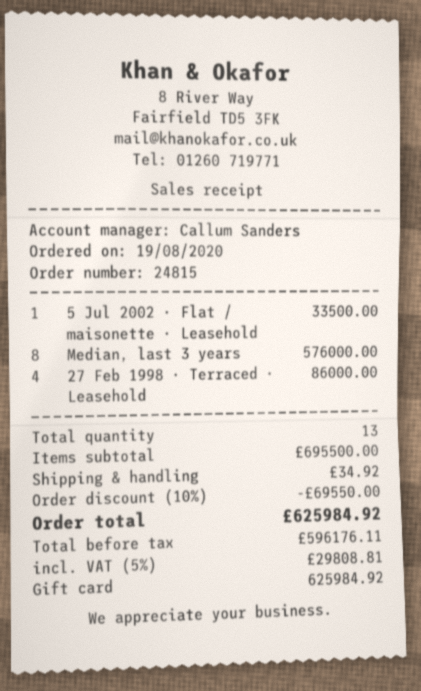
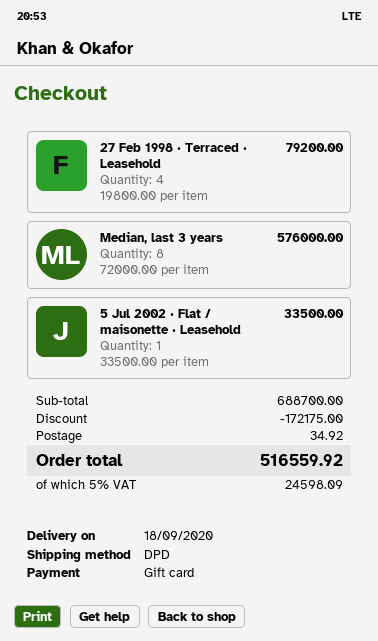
27 Feb 1998 · Terraced · Leasehold: 4 for 86000.00 -> 4 for 79200.00
subtotal: 695500.00 -> 688700.00
discount: 69550.00 -> 172175.00
tax: 5% = 29808.81 -> 5% = 24598.09
total: 625984.92 -> 516559.92

